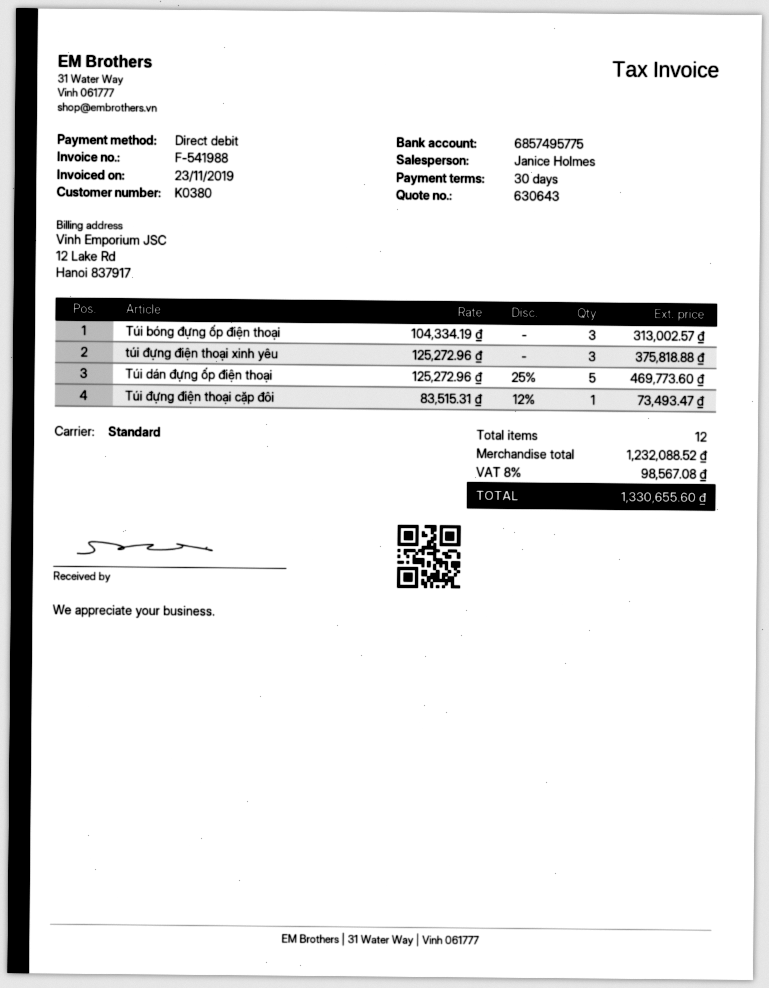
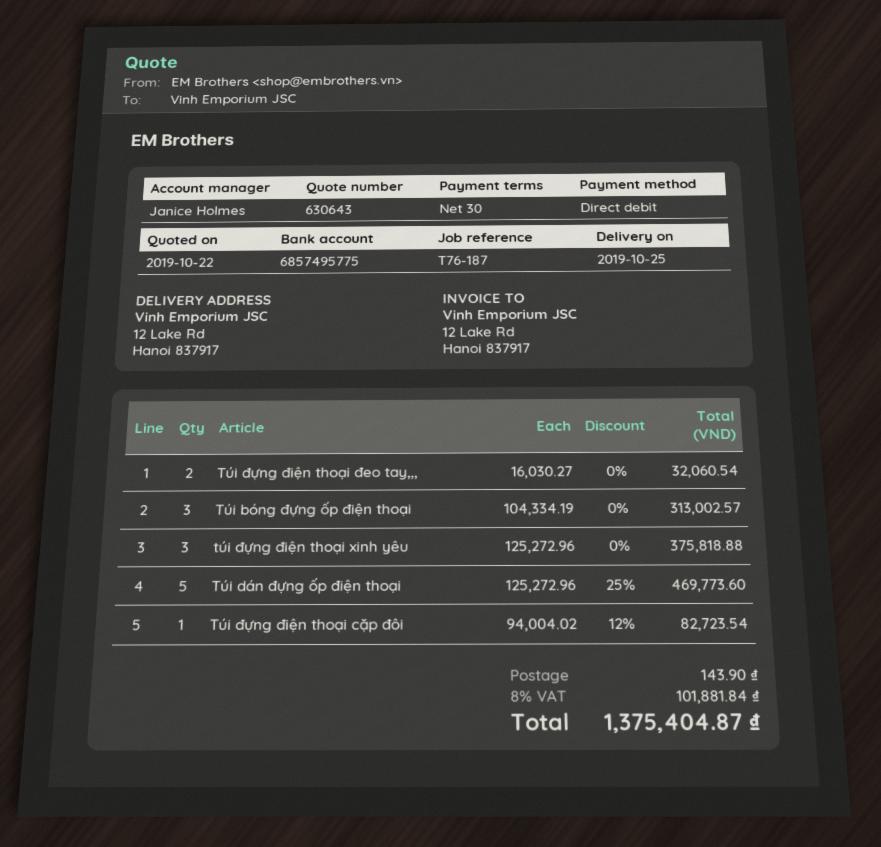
Túi đựng điện thoại cặp đôi: 1 x 83515.31 - 12% = 73493.47 -> 1 x 94004.02 - 12% = 82723.54
Túi đựng điện thoại đeo tay,,,: none -> 2 x 16030.27 = 32060.54
shipping: none -> 143.90
tax: 8% = 98567.08 -> 8% = 101881.84
total: 1330655.60 -> 1375404.87

